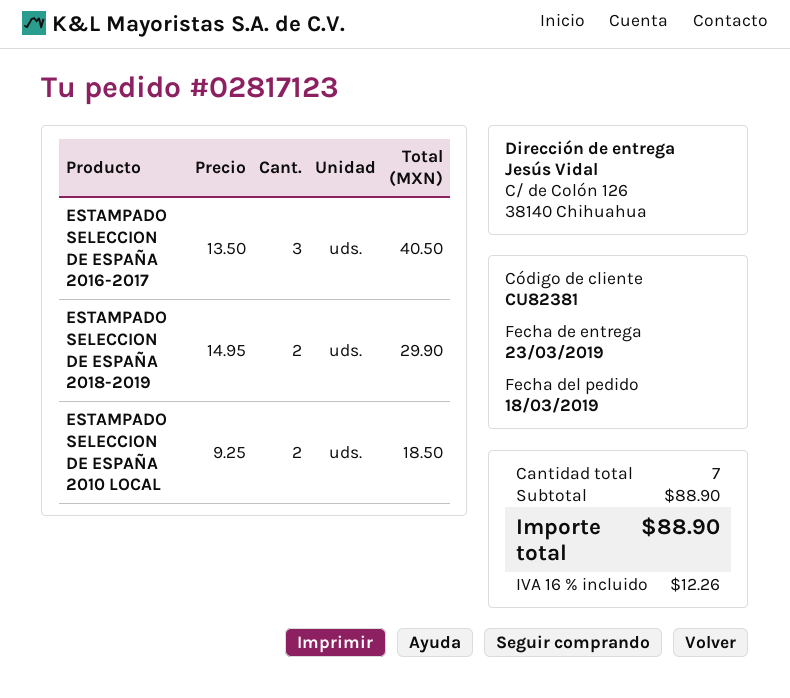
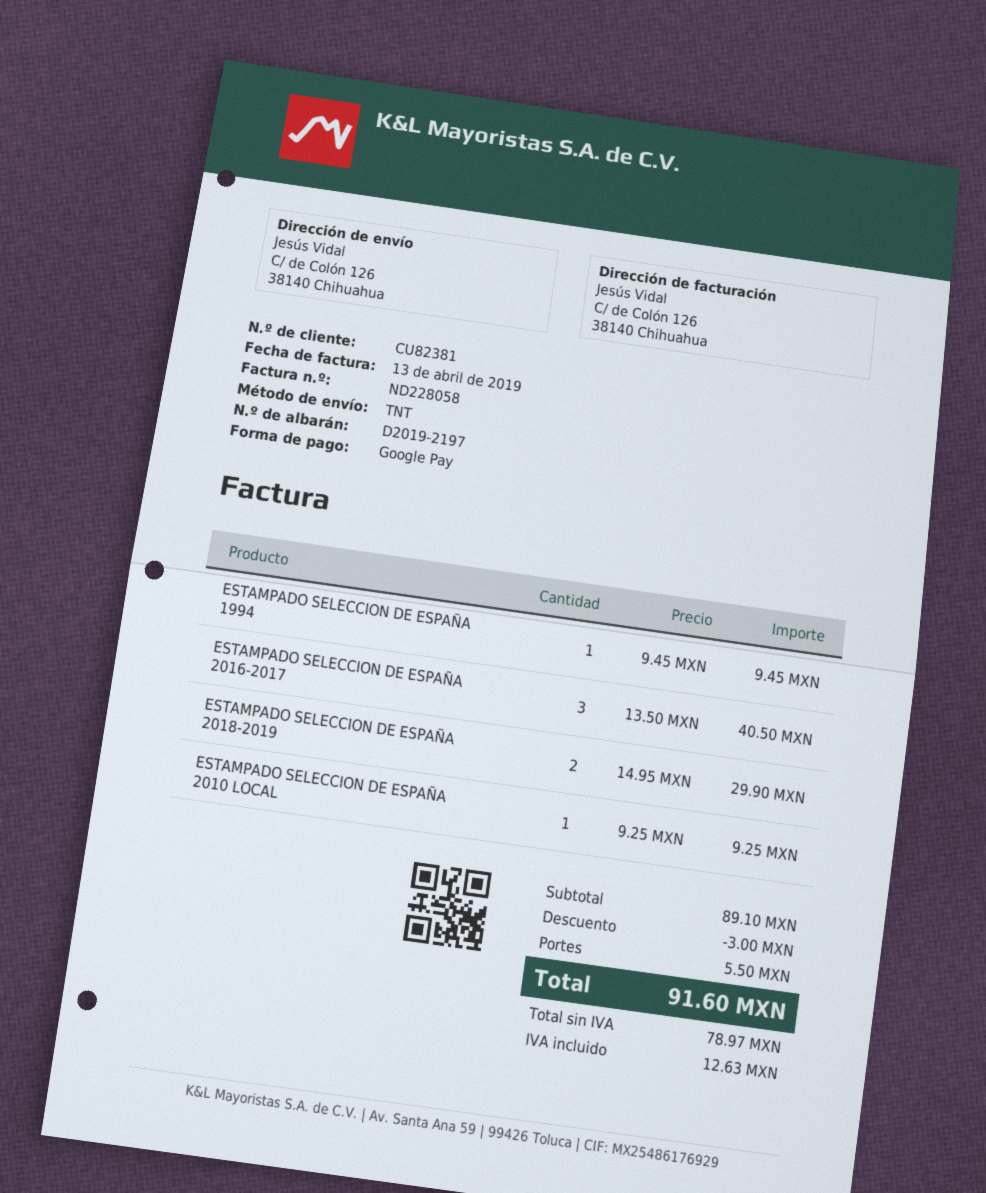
ESTAMPADO SELECCION DE ESPAÑA 2010 LOCAL: 2 x 9.25 = 18.50 -> 1 x 9.25 = 9.25
ESTAMPADO SELECCION DE ESPAÑA 1994: none -> 1 x 9.45 = 9.45
subtotal: 88.90 -> 89.10
discount: none -> 3.00
shipping: none -> 5.50
tax: 12.26 -> 12.63
total: 88.90 -> 91.60

